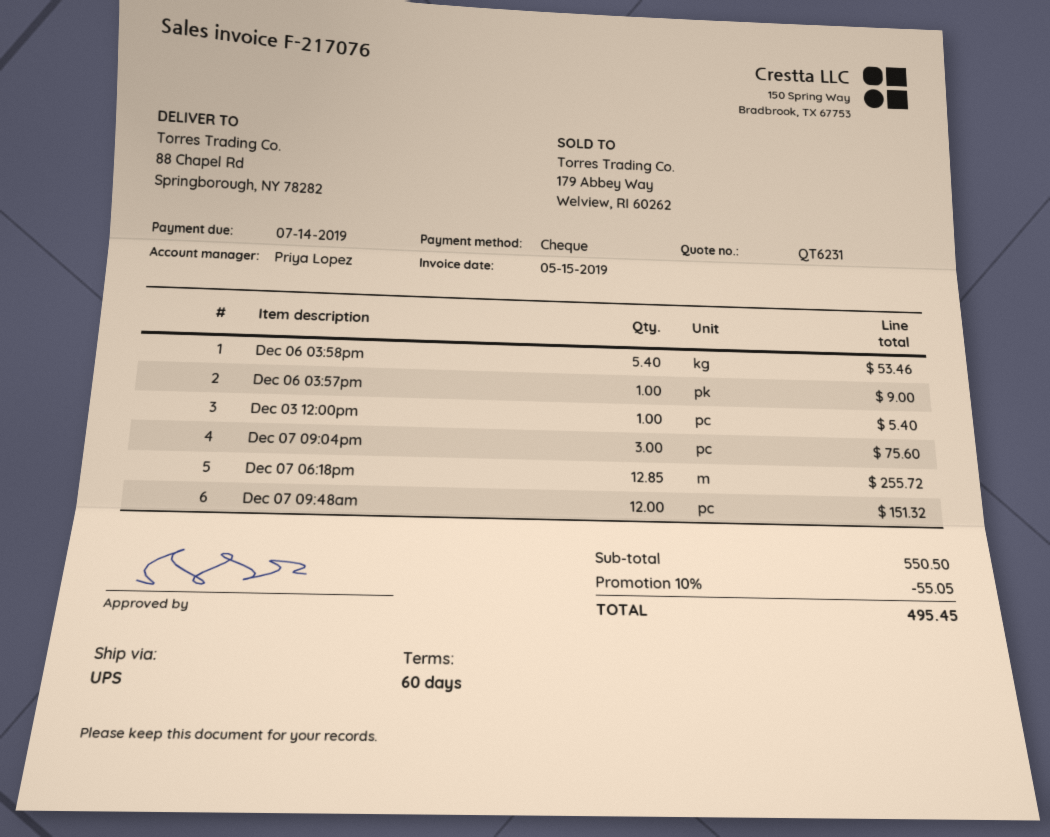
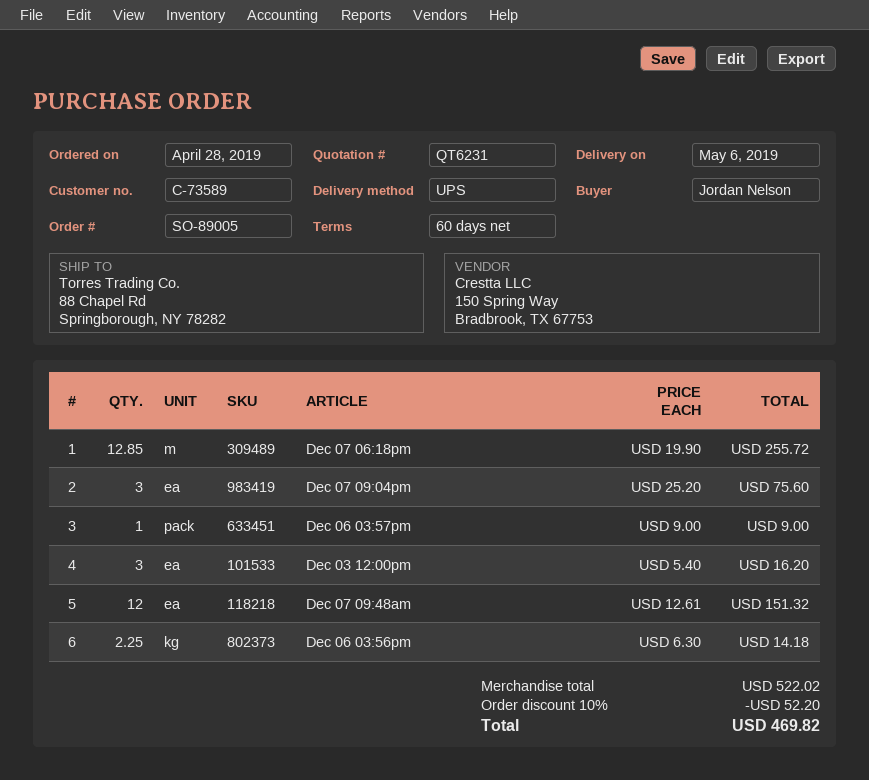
Dec 06 03:58pm: 5.4 for 53.46 -> none
Dec 03 12:00pm: 1 for 5.40 -> 3 for 16.20
Dec 06 03:56pm: none -> 2.25 for 14.18
subtotal: 550.50 -> 522.02
discount: 10% = 55.05 -> 10% = 52.20
total: 495.45 -> 469.82

